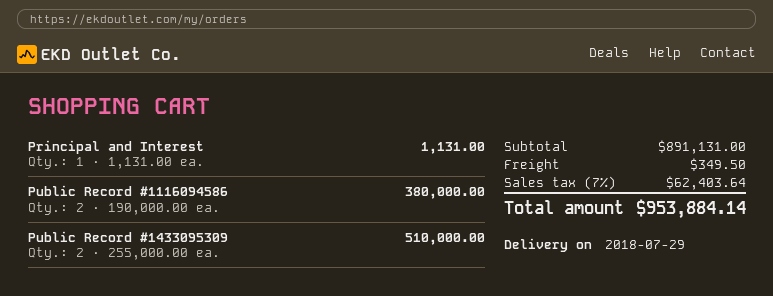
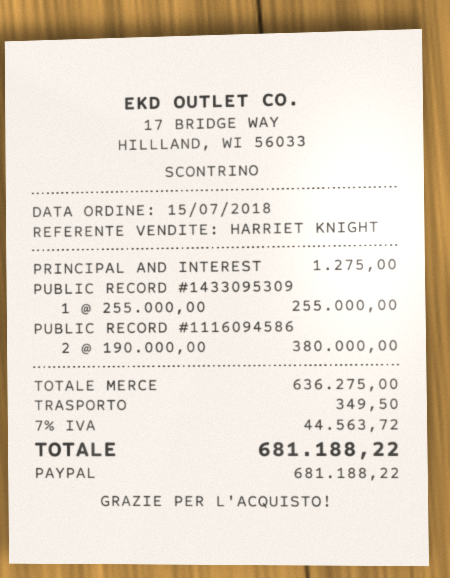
Principal and Interest: 1 x 1131.00 = 1131.00 -> 1 x 1275.00 = 1275.00
Public Record #1433095309: 2 x 255000.00 = 510000.00 -> 1 x 255000.00 = 255000.00
subtotal: 891131.00 -> 636275.00
tax: 7% = 62403.64 -> 7% = 44563.72
total: 953884.14 -> 681188.22

